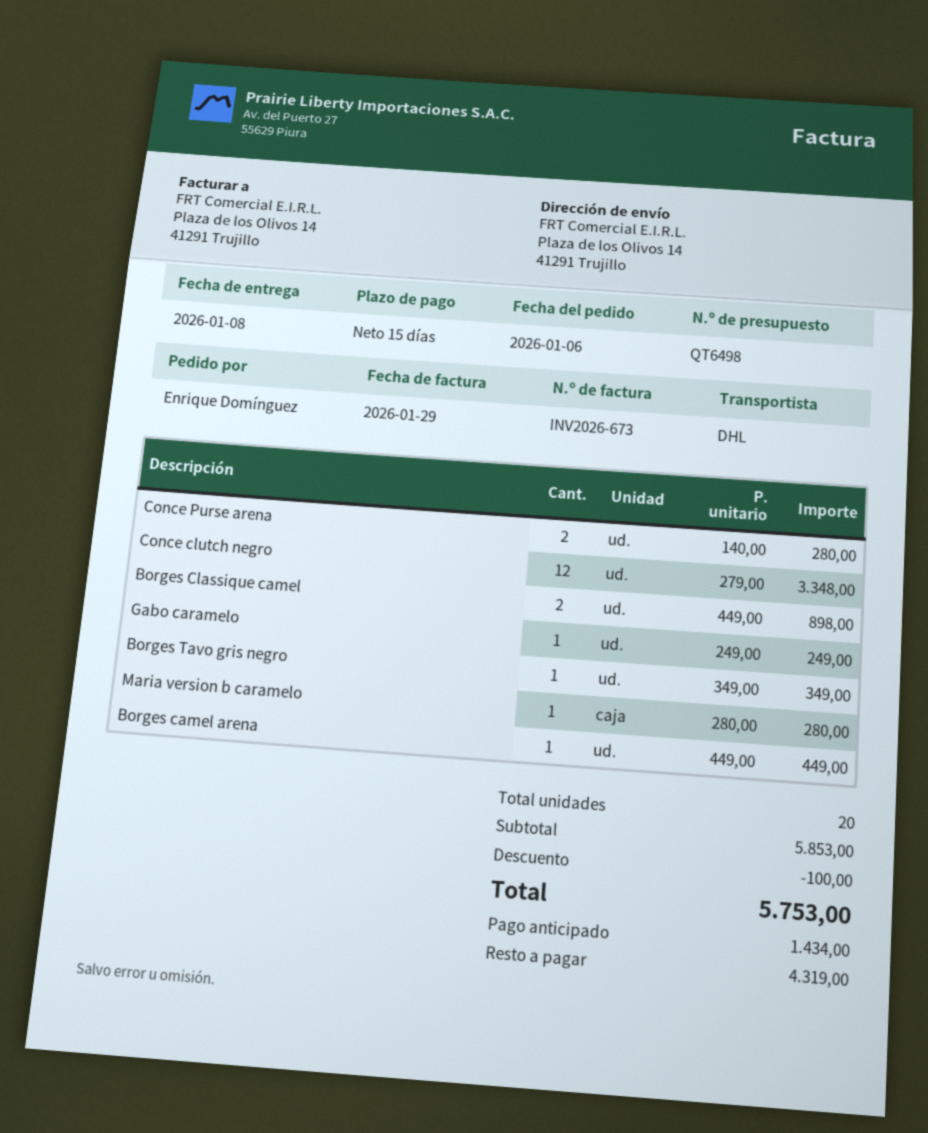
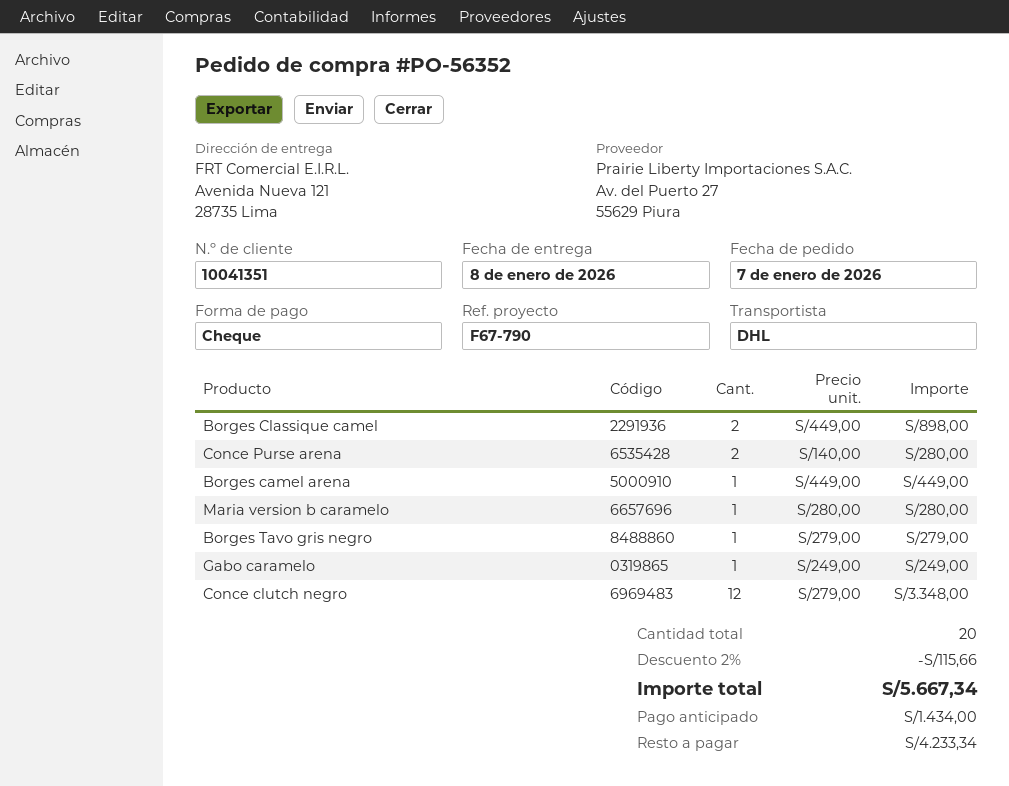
order date: 2026-01-06 -> 2026-01-07
ship to: Plaza de los Olivos 14, 41291 Trujillo -> Avenida Nueva 121, 28735 Lima
Borges Tavo gris negro: 1 x 349.00 = 349.00 -> 1 x 279.00 = 279.00
discount: 100.00 -> 115.66
total: 5753.00 -> 5667.34
balance: 4319.00 -> 4233.34

